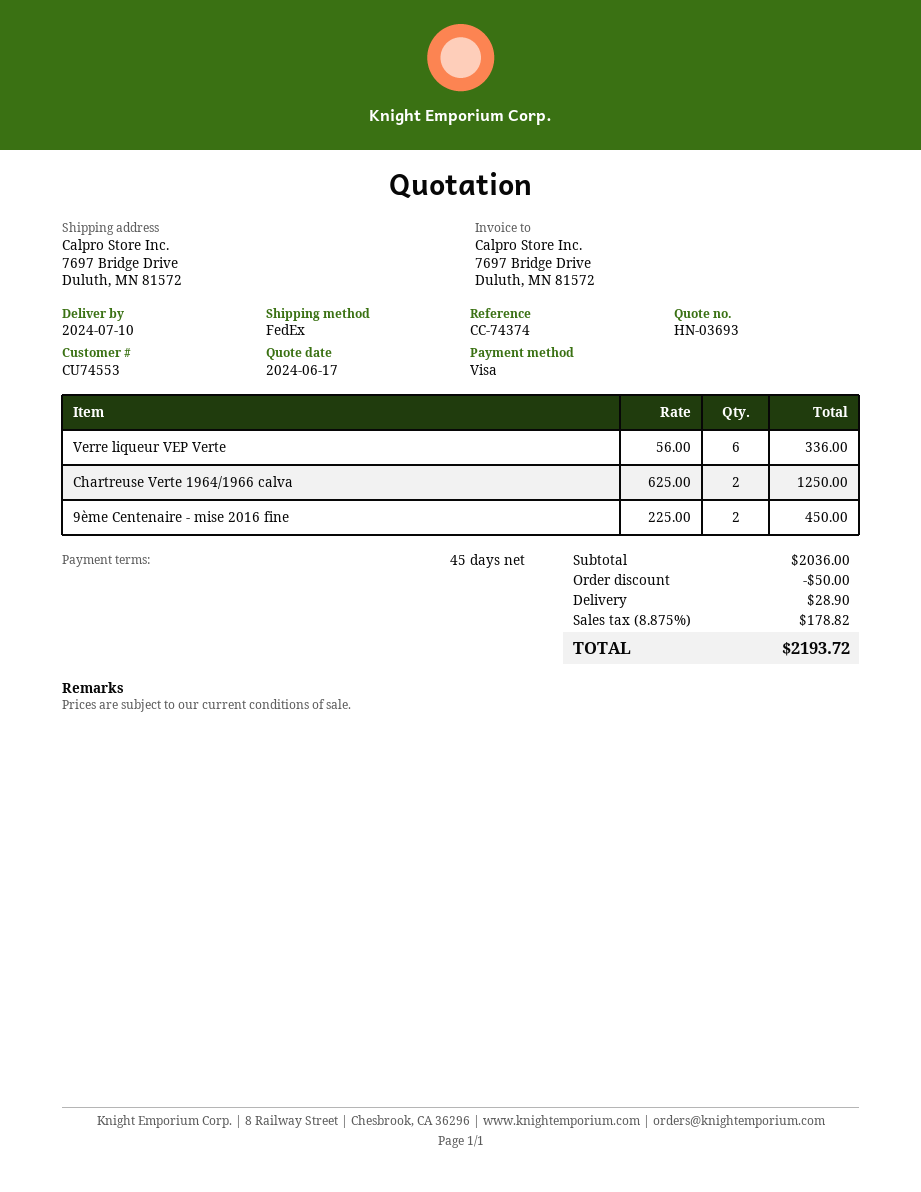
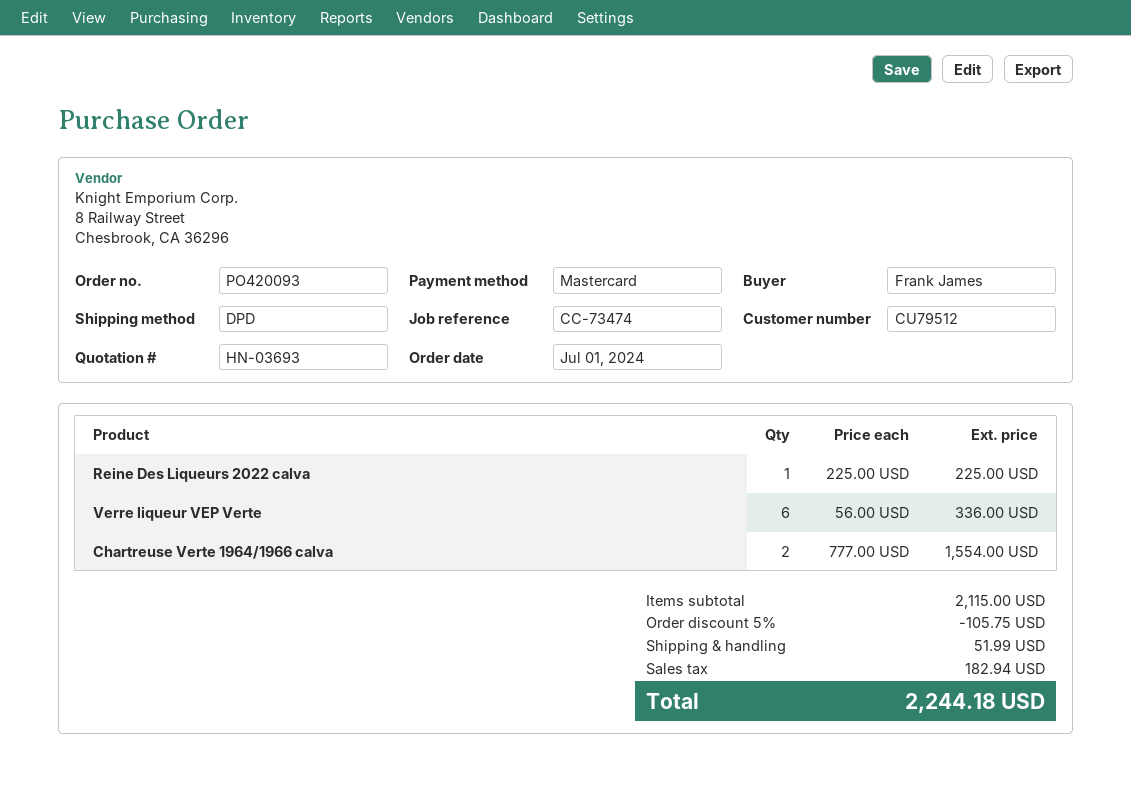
customer number: CU74553 -> CU79512
reference: CC-74374 -> CC-73474
payment method: Visa -> Mastercard
shipping method: FedEx -> DPD
Chartreuse Verte 1964/1966 calva: 2 x 625.00 = 1250.00 -> 2 x 777.00 = 1554.00
9ème Centenaire - mise 2016 fine: 2 x 225.00 = 450.00 -> none
Reine Des Liqueurs 2022 calva: none -> 1 x 225.00 = 225.00
subtotal: 2036.00 -> 2115.00
discount: 50.00 -> 105.75
shipping: 28.90 -> 51.99
tax: 178.82 -> 182.94
total: 2193.72 -> 2244.18

